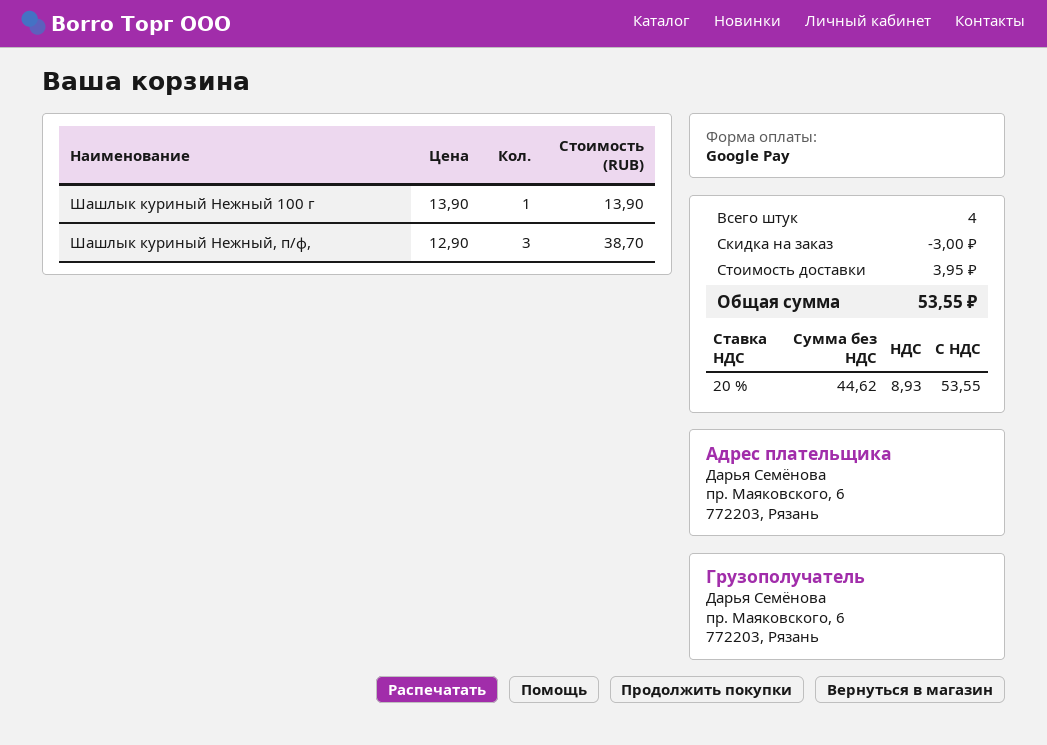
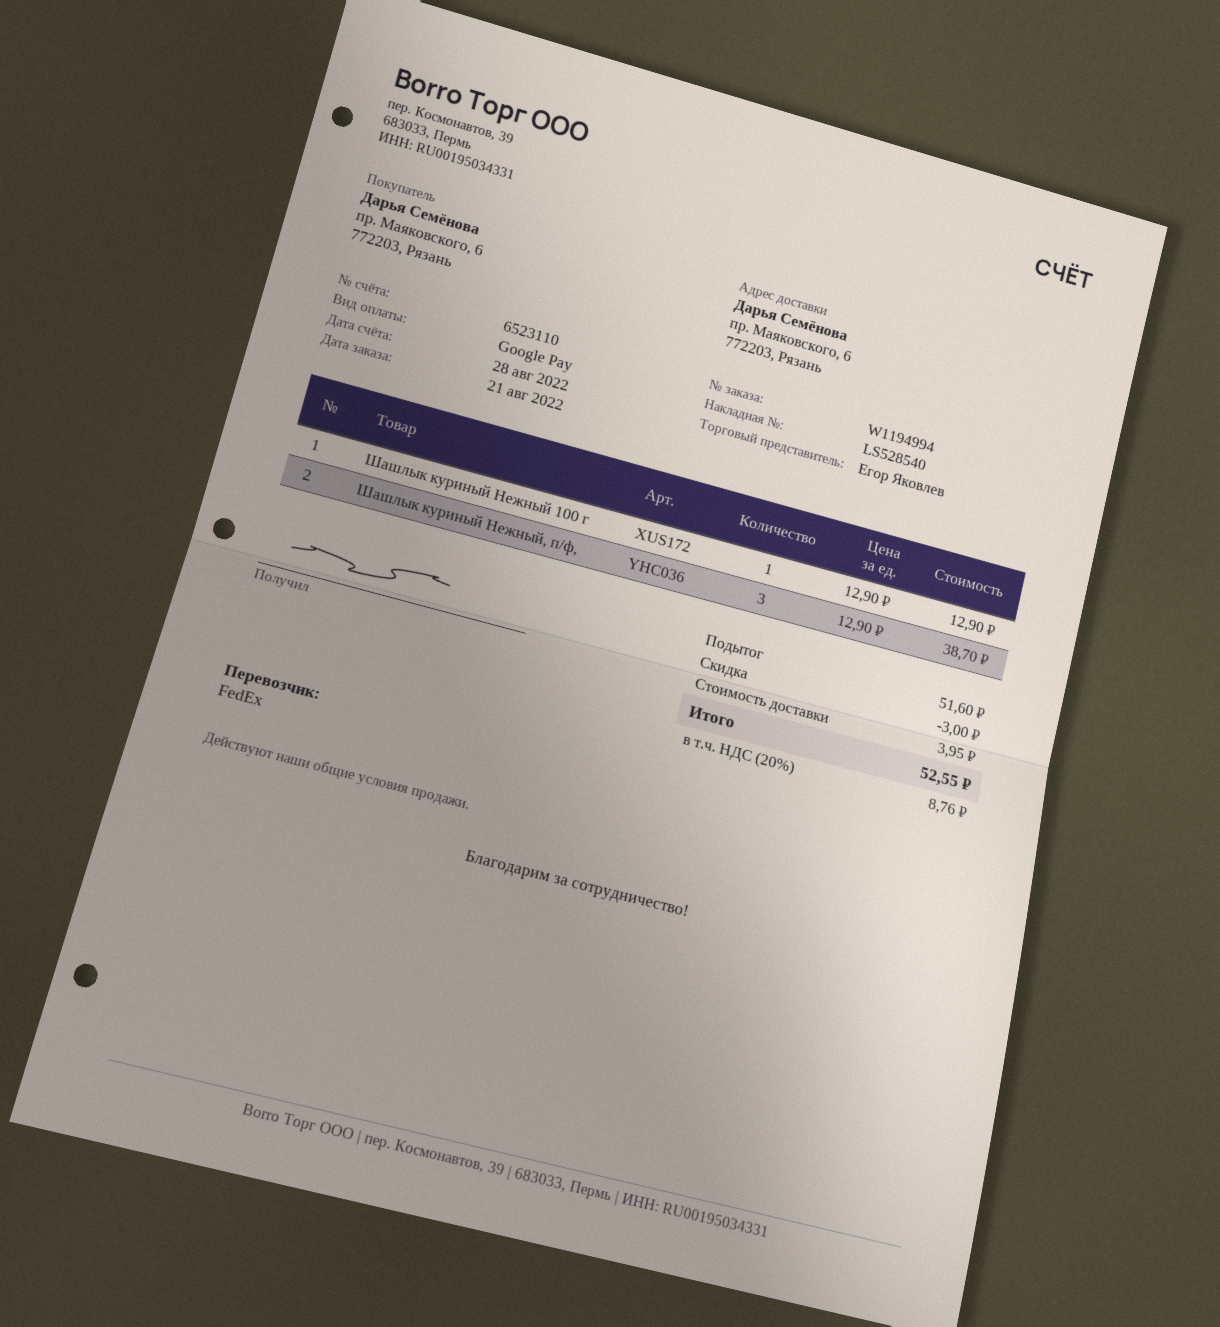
Шашлык куриный Нежный 100 г: 1 x 13.90 = 13.90 -> 1 x 12.90 = 12.90
tax: 20% = 8.93 -> 20% = 8.76
total: 53.55 -> 52.55

